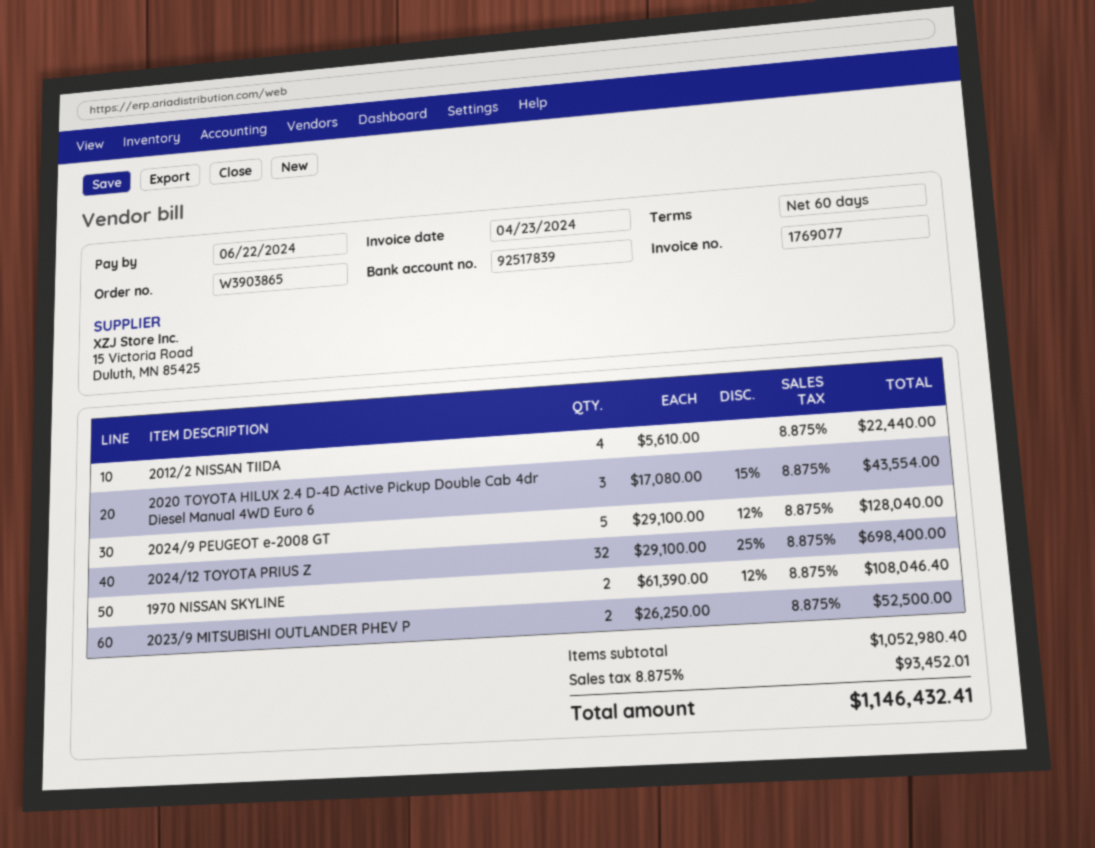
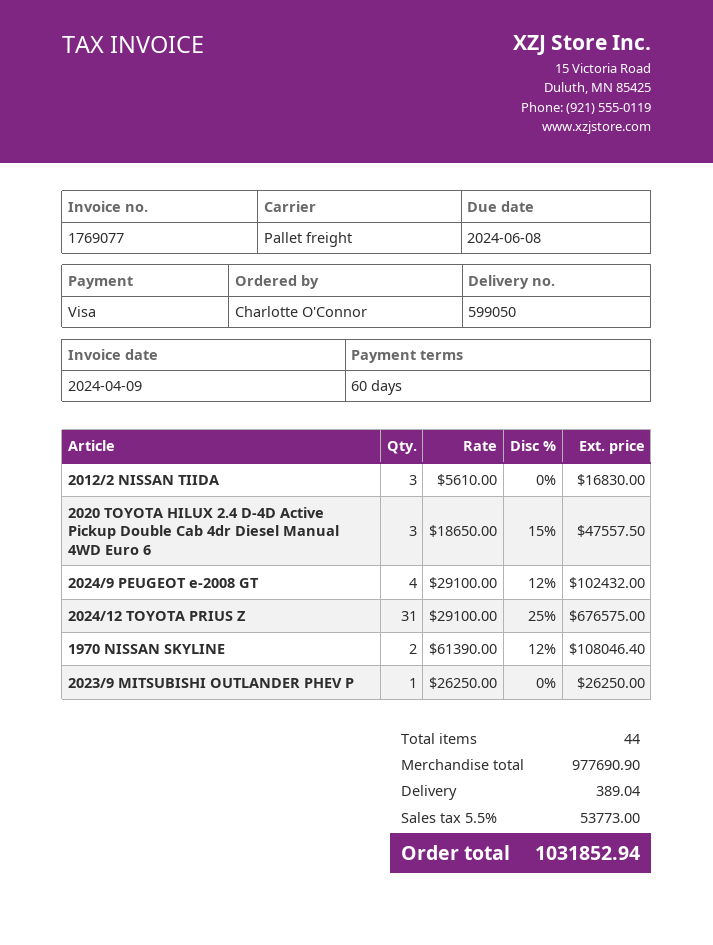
invoice date: 2024-04-23 -> 2024-04-09
due date: 2024-06-22 -> 2024-06-08
2012/2 NISSAN TIIDA: 4 x 5610.00 = 22440.00 -> 3 x 5610.00 = 16830.00
2020 TOYOTA HILUX 2.4 D-4D Active Pickup Double Cab 4dr Diesel Manual 4WD Euro 6: 3 x 17080.00 - 15% = 43554.00 -> 3 x 18650.00 - 15% = 47557.50
2024/9 PEUGEOT e-2008 GT: 5 x 29100.00 - 12% = 128040.00 -> 4 x 29100.00 - 12% = 102432.00
2024/12 TOYOTA PRIUS Z: 32 x 29100.00 - 25% = 698400.00 -> 31 x 29100.00 - 25% = 676575.00
2023/9 MITSUBISHI OUTLANDER PHEV P: 2 x 26250.00 = 52500.00 -> 1 x 26250.00 = 26250.00
subtotal: 1052980.40 -> 977690.90
shipping: none -> 389.04
tax: 8.875% = 93452.01 -> 5.5% = 53773.00
total: 1146432.41 -> 1031852.94

